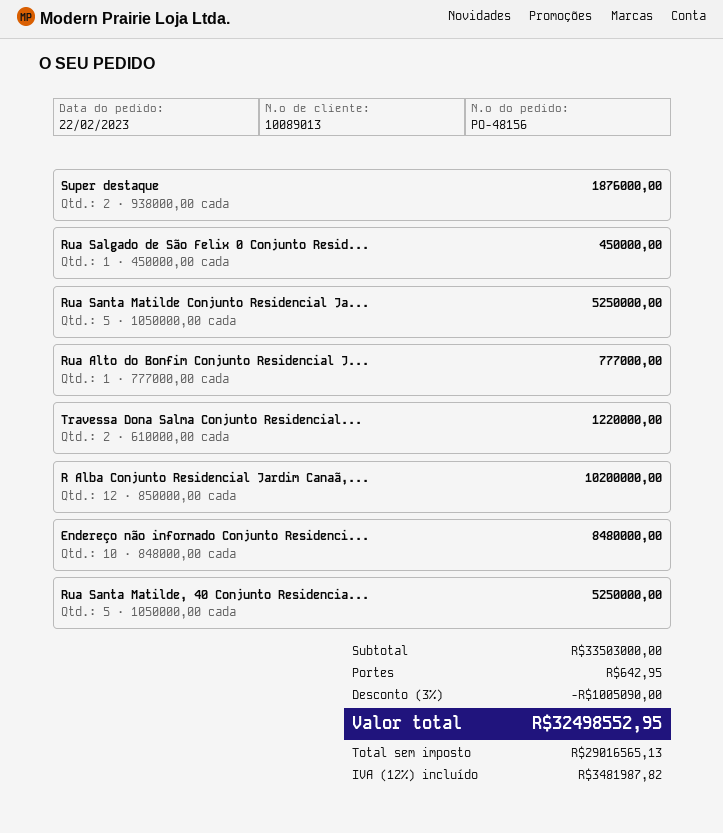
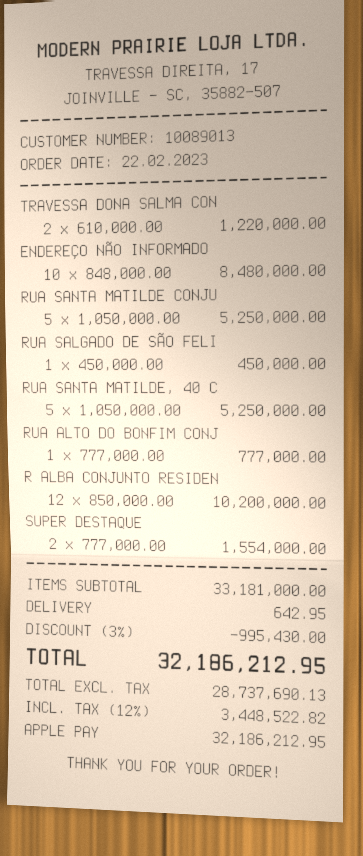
Super destaque: 2 x 938000.00 = 1876000.00 -> 2 x 777000.00 = 1554000.00
subtotal: 33503000.00 -> 33181000.00
discount: 3% = 1005090.00 -> 3% = 995430.00
net: 29016565.13 -> 28737690.13
tax: 12% = 3481987.82 -> 12% = 3448522.82
total: 32498552.95 -> 32186212.95

